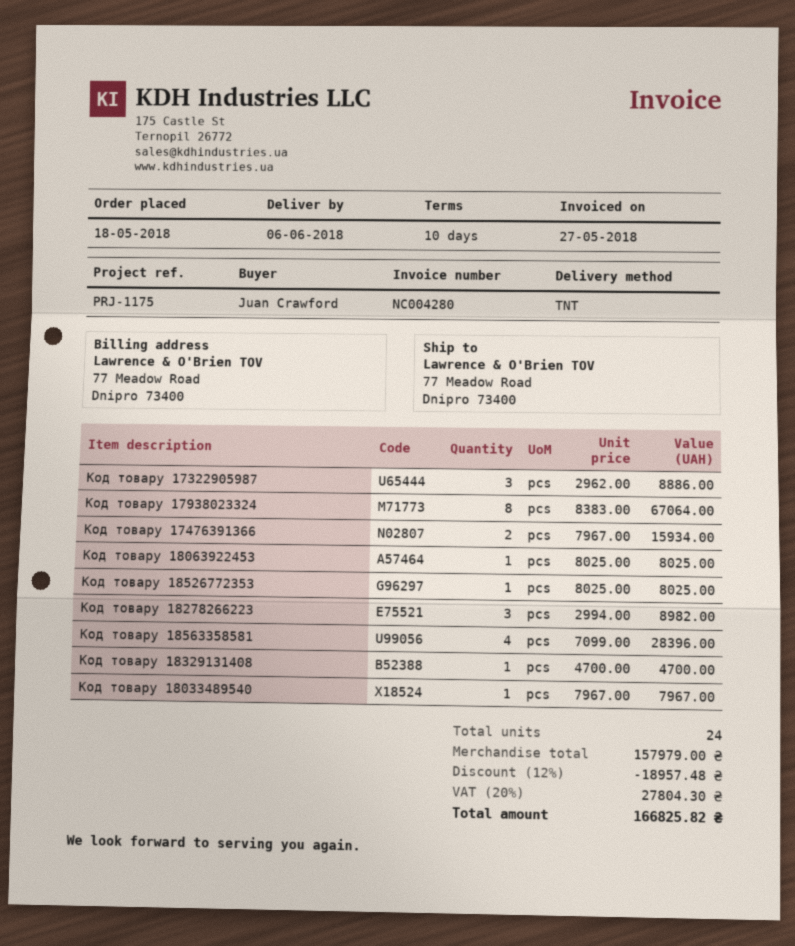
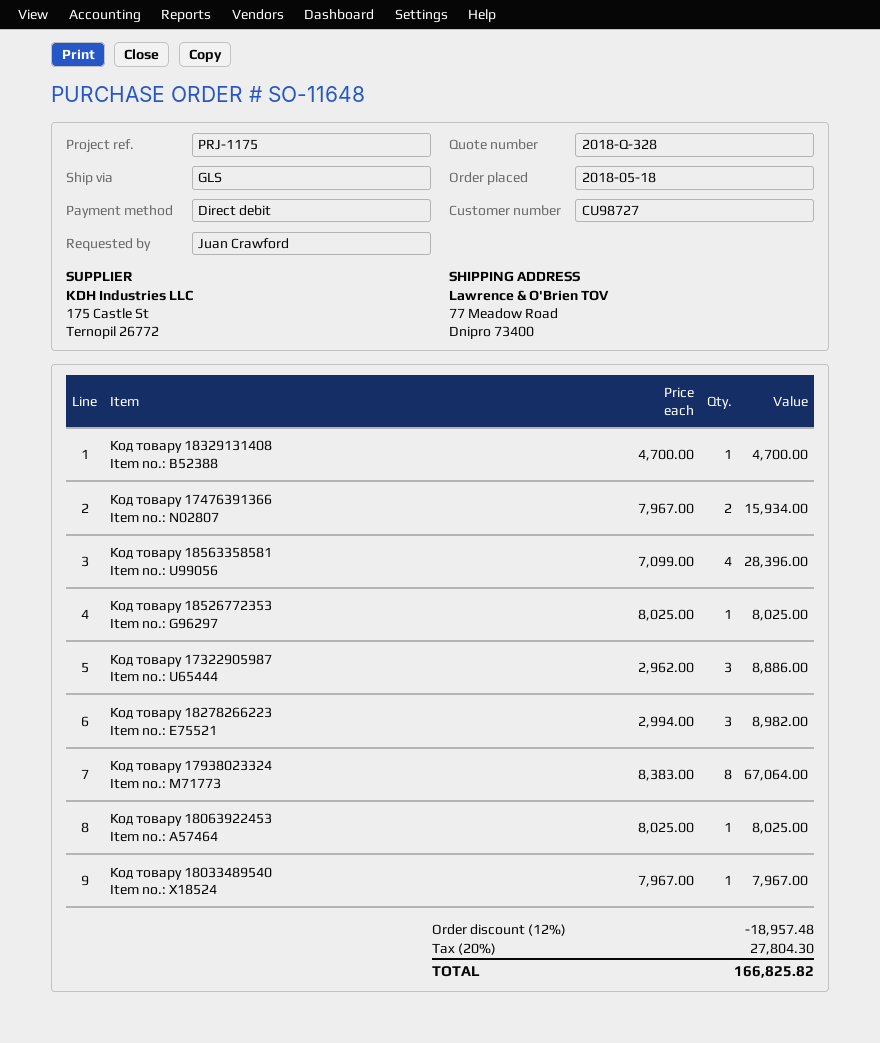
shipping method: TNT -> GLS

